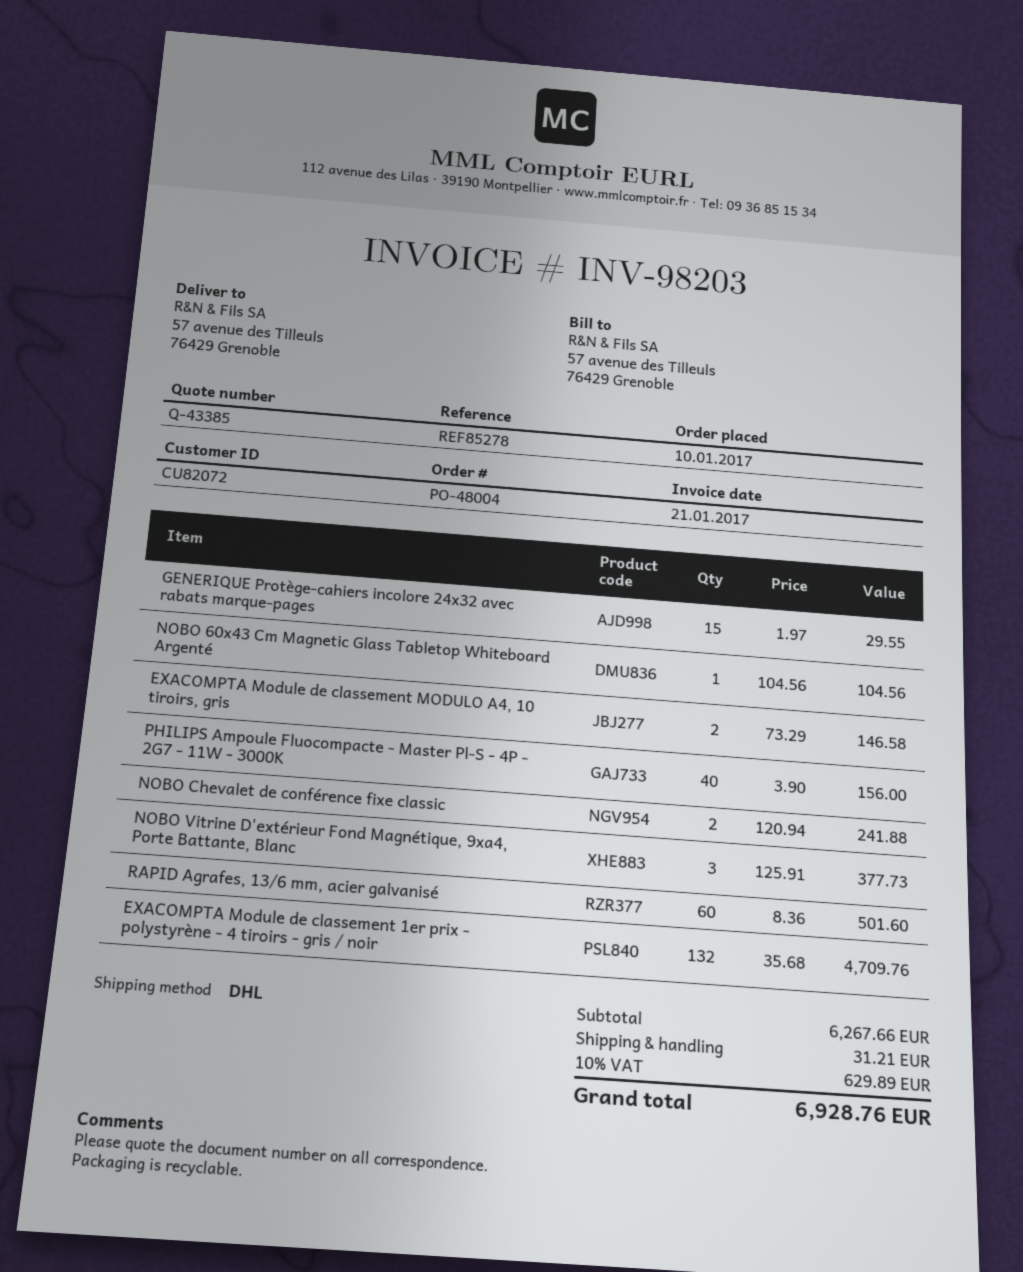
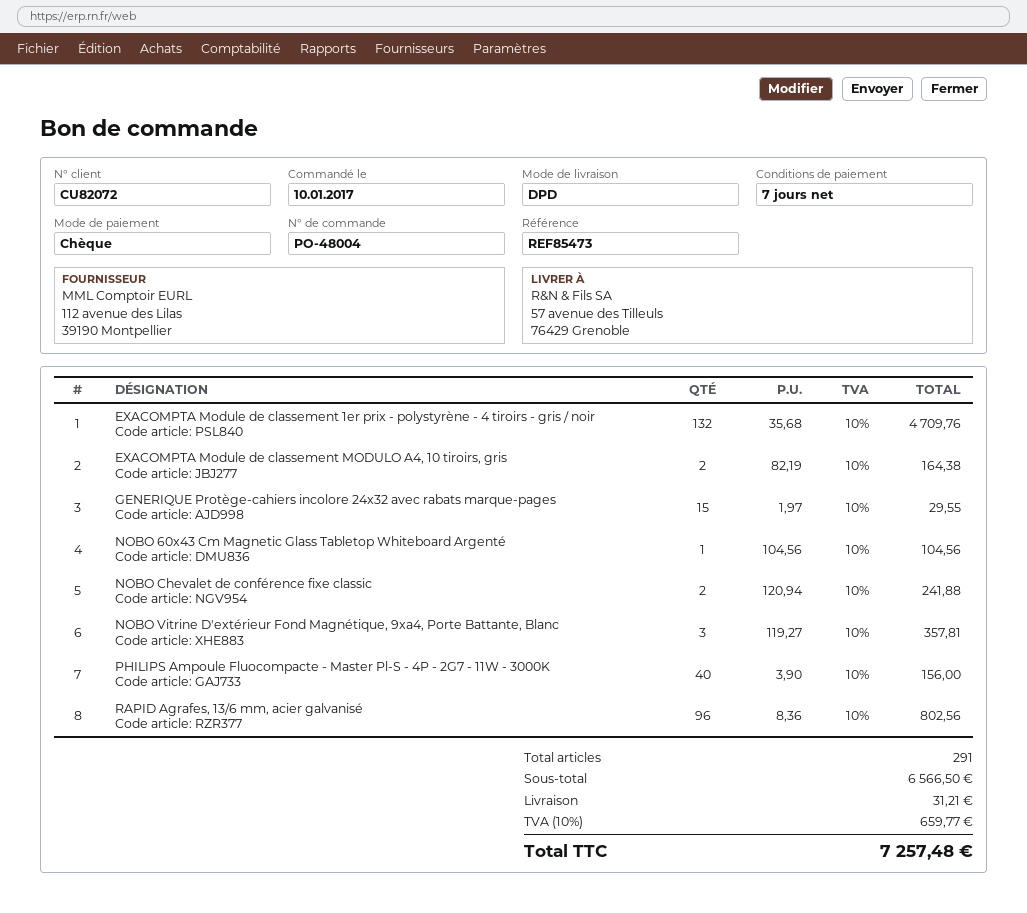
reference: REF85278 -> REF85473
shipping method: DHL -> DPD
EXACOMPTA Module de classement MODULO A4, 10 tiroirs, gris: 2 x 73.29 = 146.58 -> 2 x 82.19 = 164.38
NOBO Vitrine D'extérieur Fond Magnétique, 9xa4, Porte Battante, Blanc: 3 x 125.91 = 377.73 -> 3 x 119.27 = 357.81
RAPID Agrafes, 13/6 mm, acier galvanisé: 60 x 8.36 = 501.60 -> 96 x 8.36 = 802.56
subtotal: 6267.66 -> 6566.50
tax: 10% = 629.89 -> 10% = 659.77
total: 6928.76 -> 7257.48

